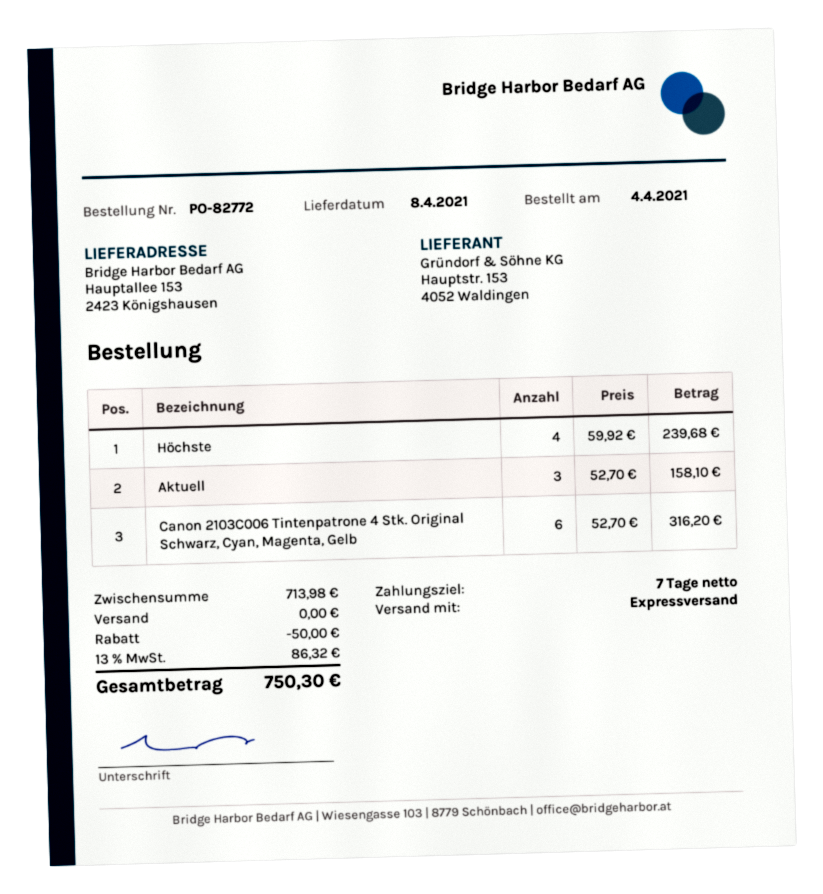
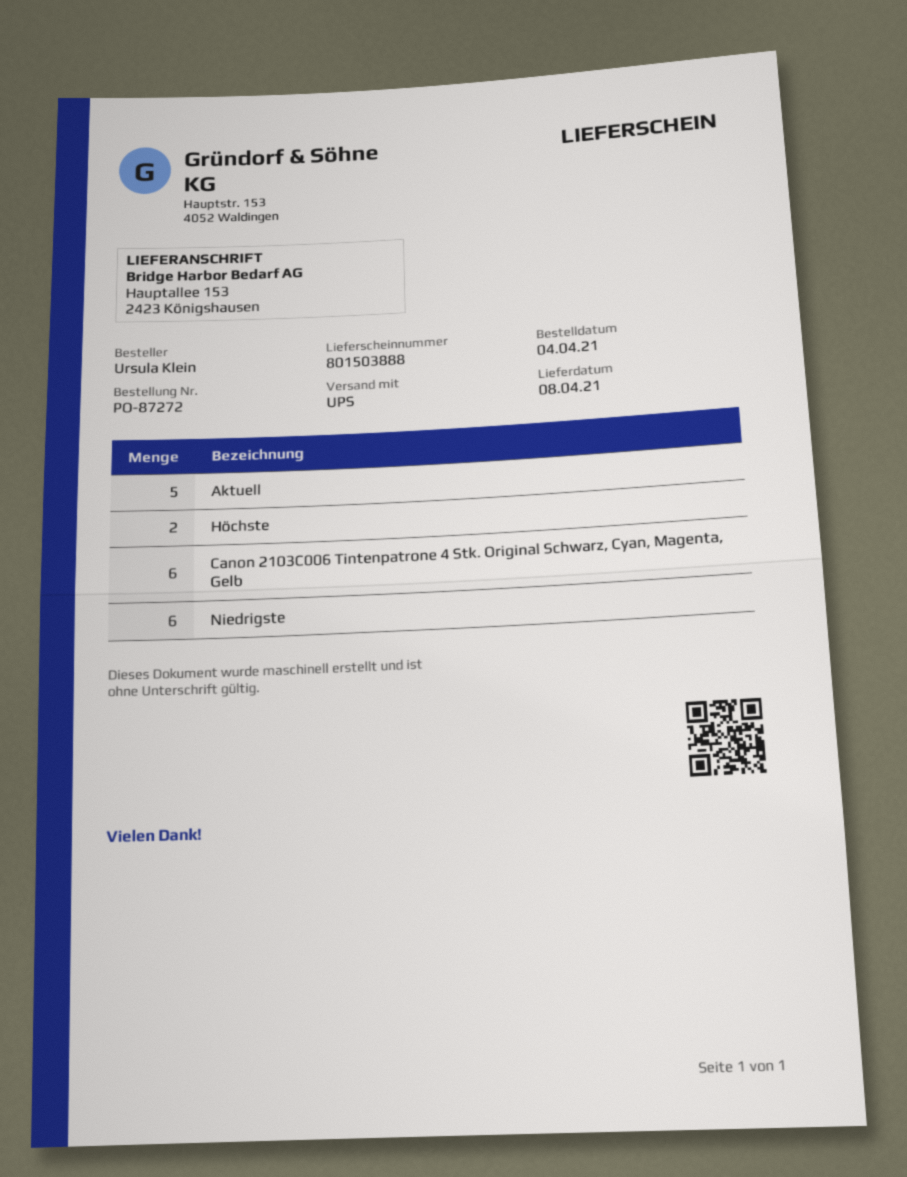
order number: PO-82772 -> PO-87272
shipping method: express -> UPS
Höchste: 4 -> 2
Aktuell: 3 -> 5
Niedrigste: none -> 6

